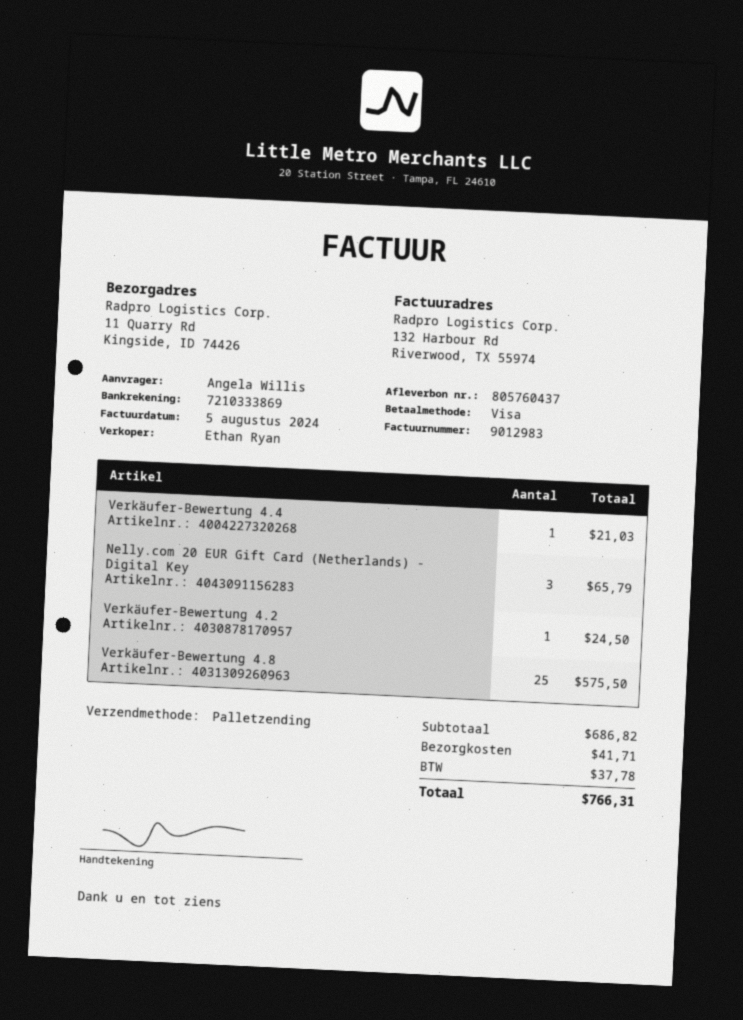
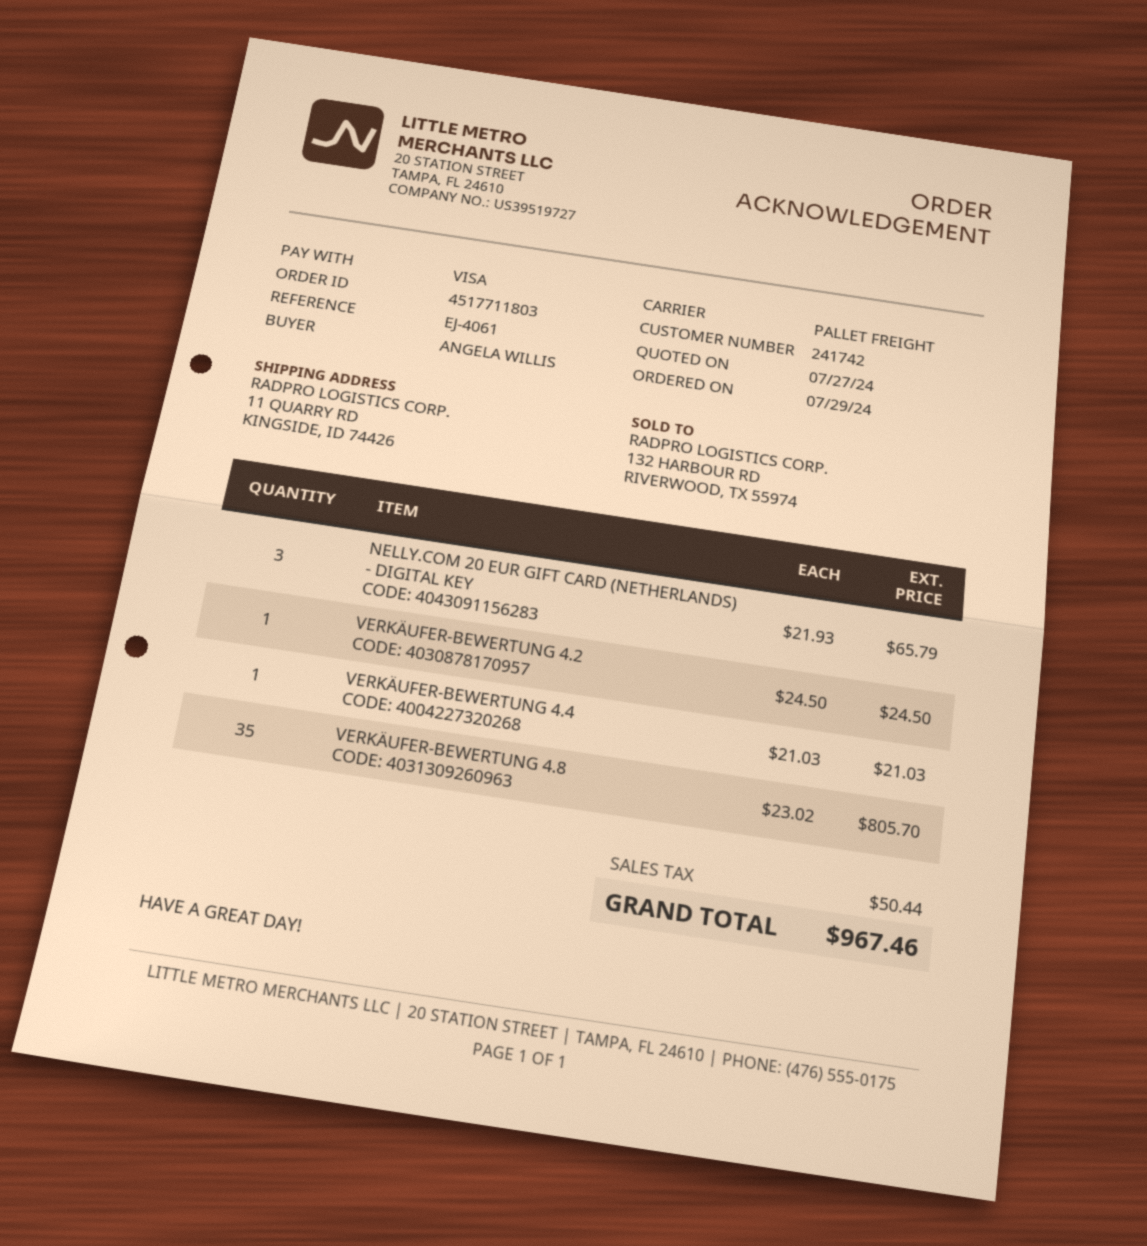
Verkäufer-Bewertung 4.8: 25 for 575.50 -> 35 for 805.70
shipping: 41.71 -> none
tax: 37.78 -> 50.44
total: 766.31 -> 967.46

